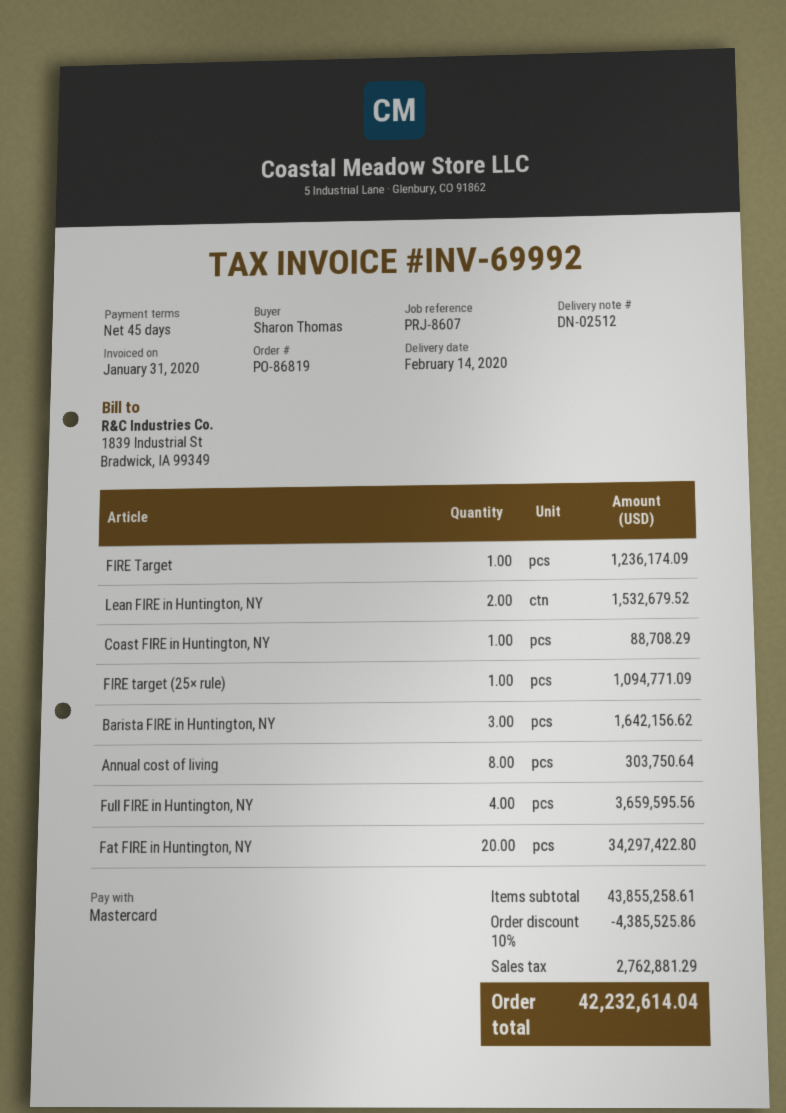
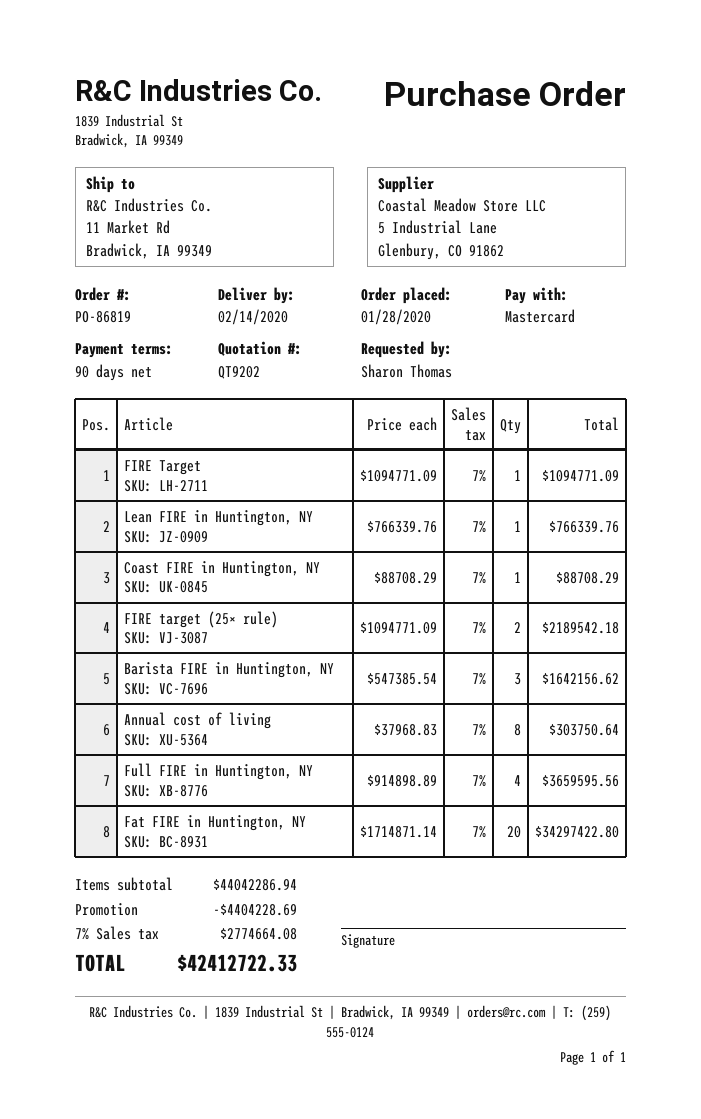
payment terms: 45 days -> 90 days
FIRE Target: 1 for 1236174.09 -> 1 for 1094771.09
Lean FIRE in Huntington, NY: 2 for 1532679.52 -> 1 for 766339.76
FIRE target (25× rule): 1 for 1094771.09 -> 2 for 2189542.18
subtotal: 43855258.61 -> 44042286.94
discount: 4385525.86 -> 4404228.69
tax: 2762881.29 -> 2774664.08
total: 42232614.04 -> 42412722.33

